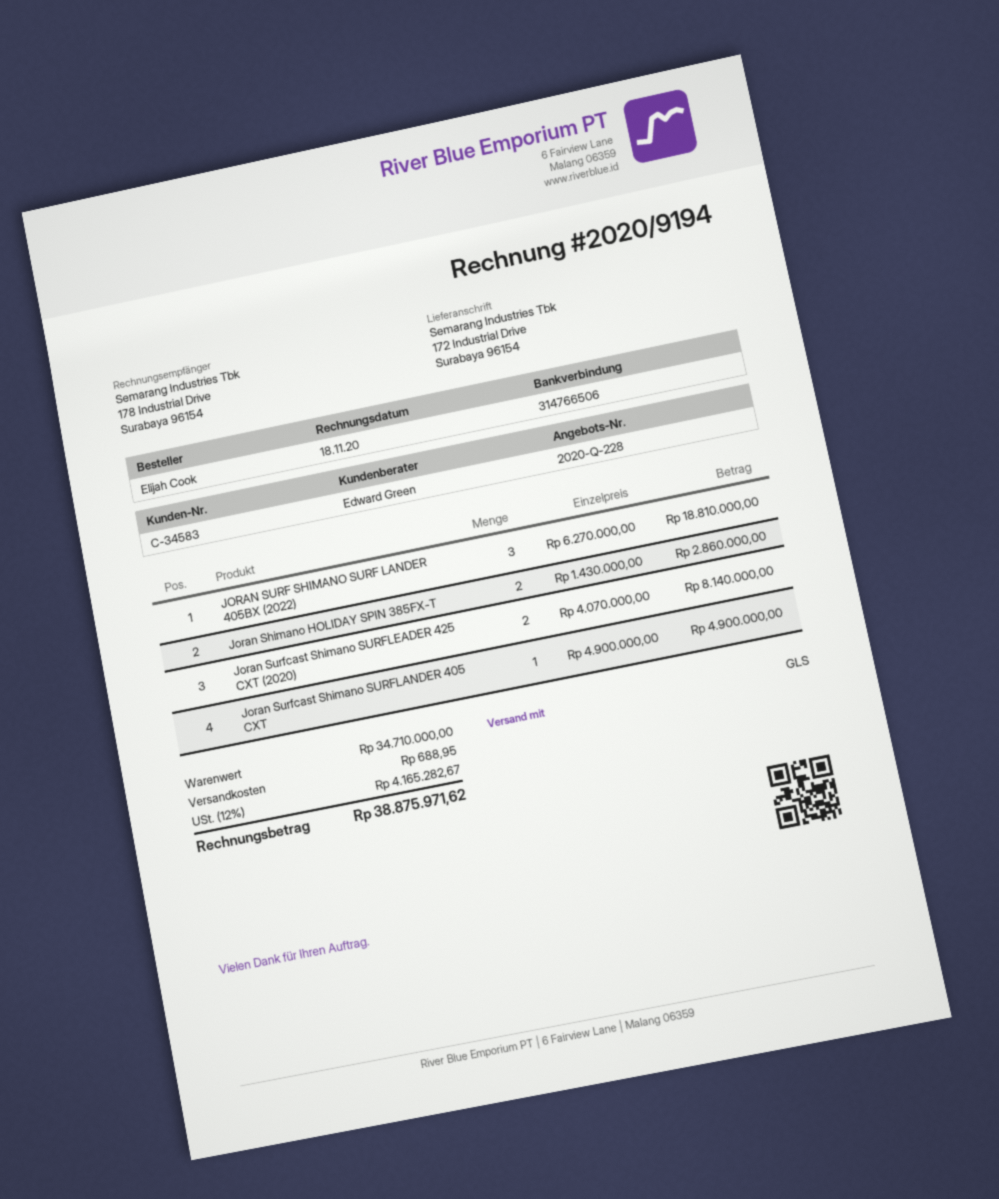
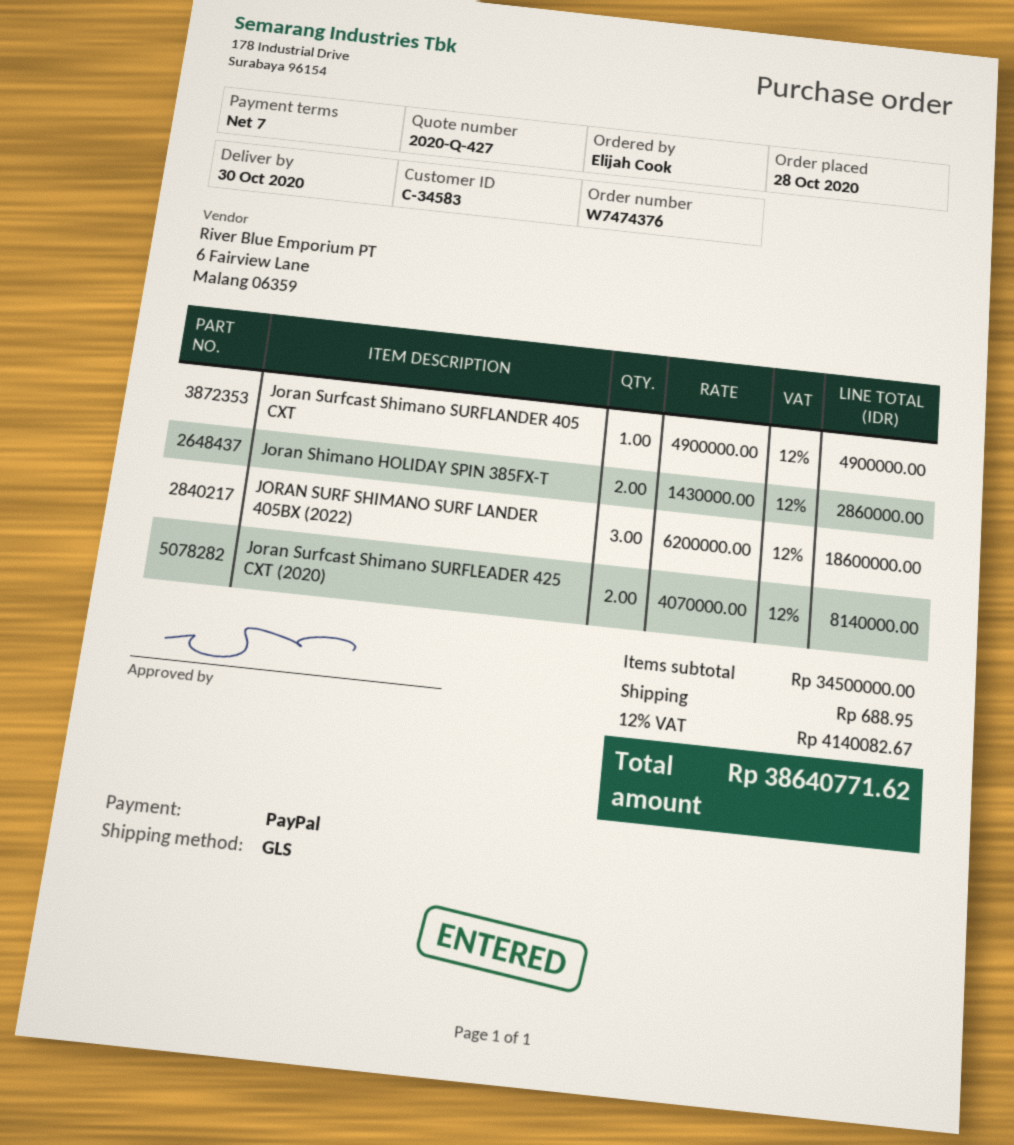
quote number: 2020-Q-228 -> 2020-Q-427
JORAN SURF SHIMANO SURF LANDER 405BX (2022): 3 x 6270000.00 = 18810000.00 -> 3 x 6200000.00 = 18600000.00
subtotal: 34710000.00 -> 34500000.00
tax: 12% = 4165282.67 -> 12% = 4140082.67
total: 38875971.62 -> 38640771.62

